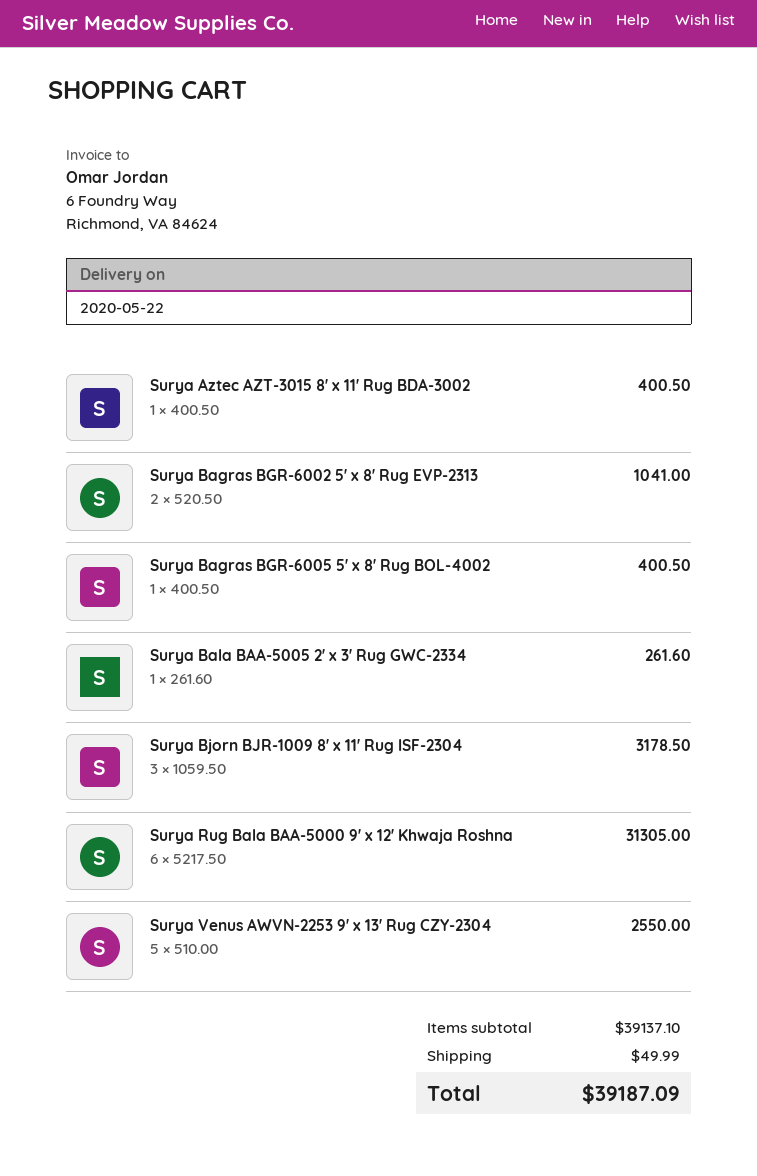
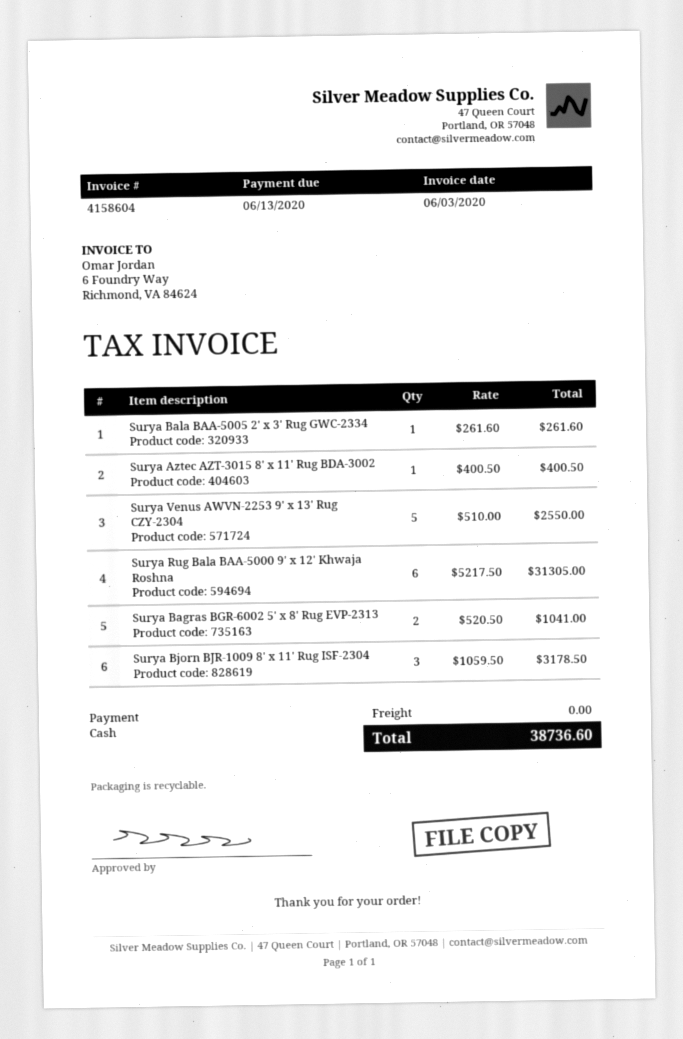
Surya Bagras BGR-6005 5' x 8' Rug BOL-4002: 1 x 400.50 = 400.50 -> none
shipping: 49.99 -> 0.00
total: 39187.09 -> 38736.60

